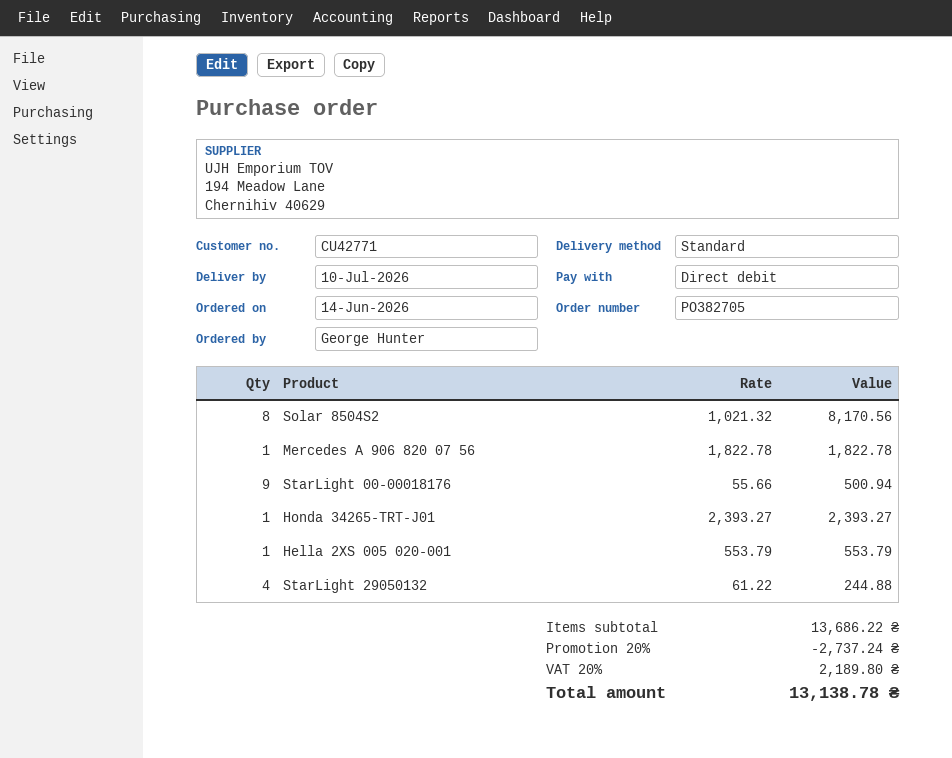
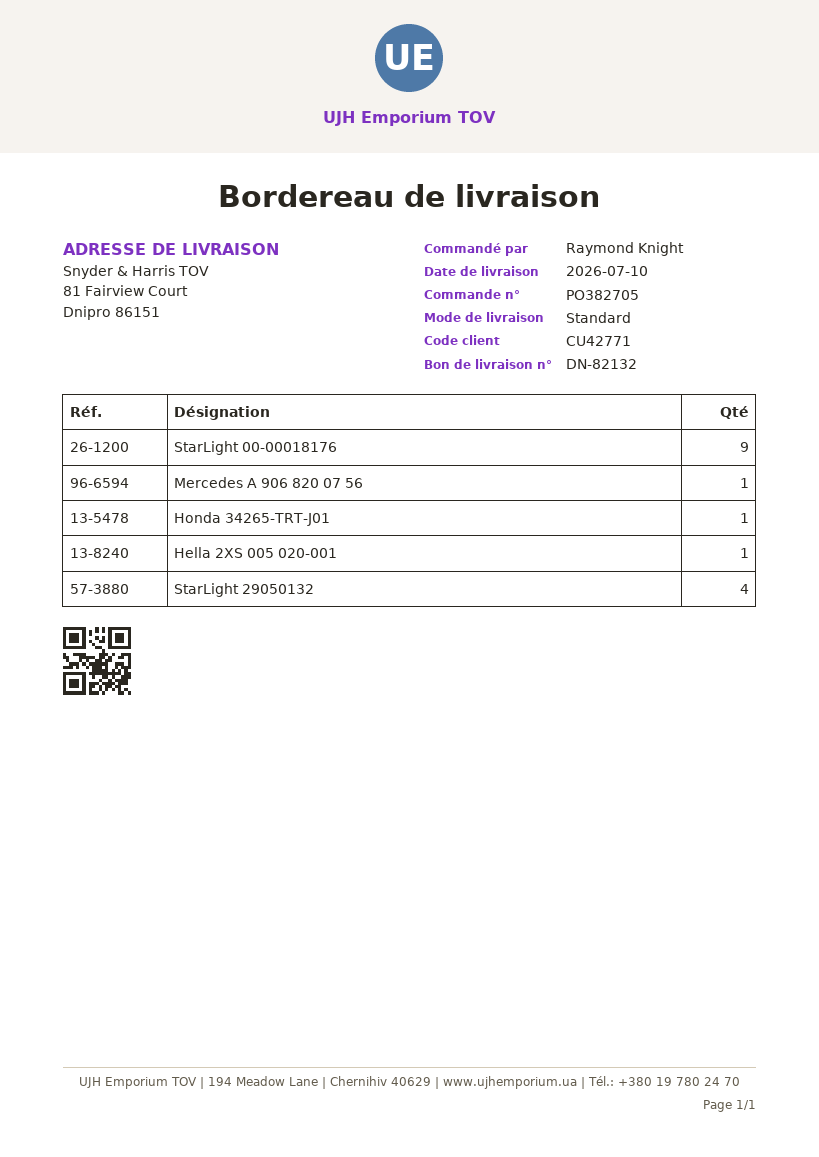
ordered by: George Hunter -> Raymond Knight
Solar 8504S2: 8 -> none

